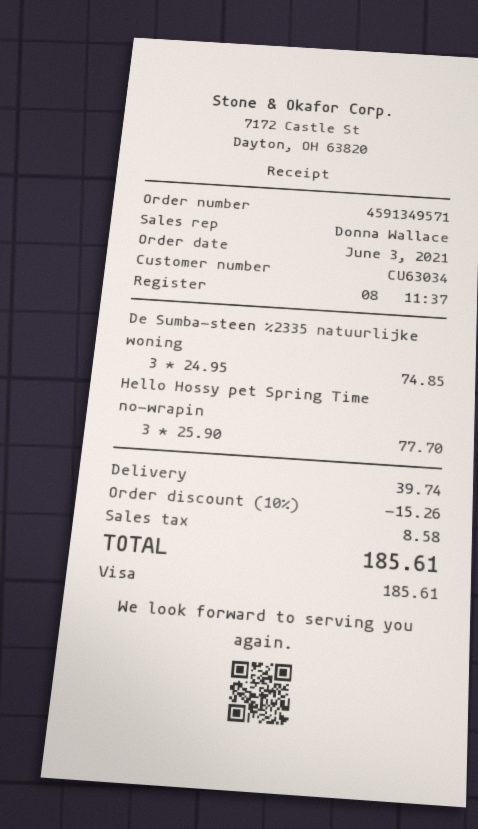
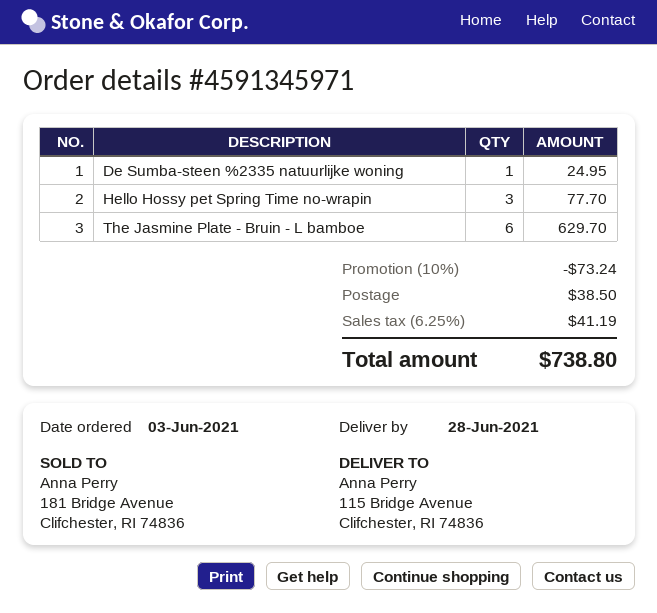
order number: 4591349571 -> 4591345971
De Sumba-steen %2335 natuurlijke woning: 3 for 74.85 -> 1 for 24.95
The Jasmine Plate - Bruin - L bamboe: none -> 6 for 629.70
discount: 10% = 15.26 -> 10% = 73.24
shipping: 39.74 -> 38.50
tax: 8.58 -> 41.19
total: 185.61 -> 738.80

